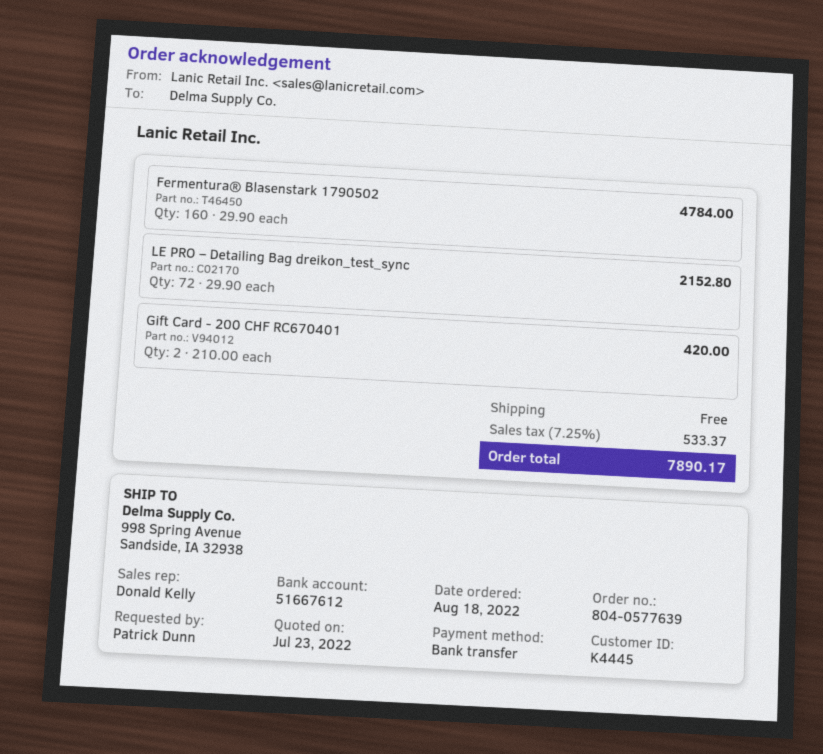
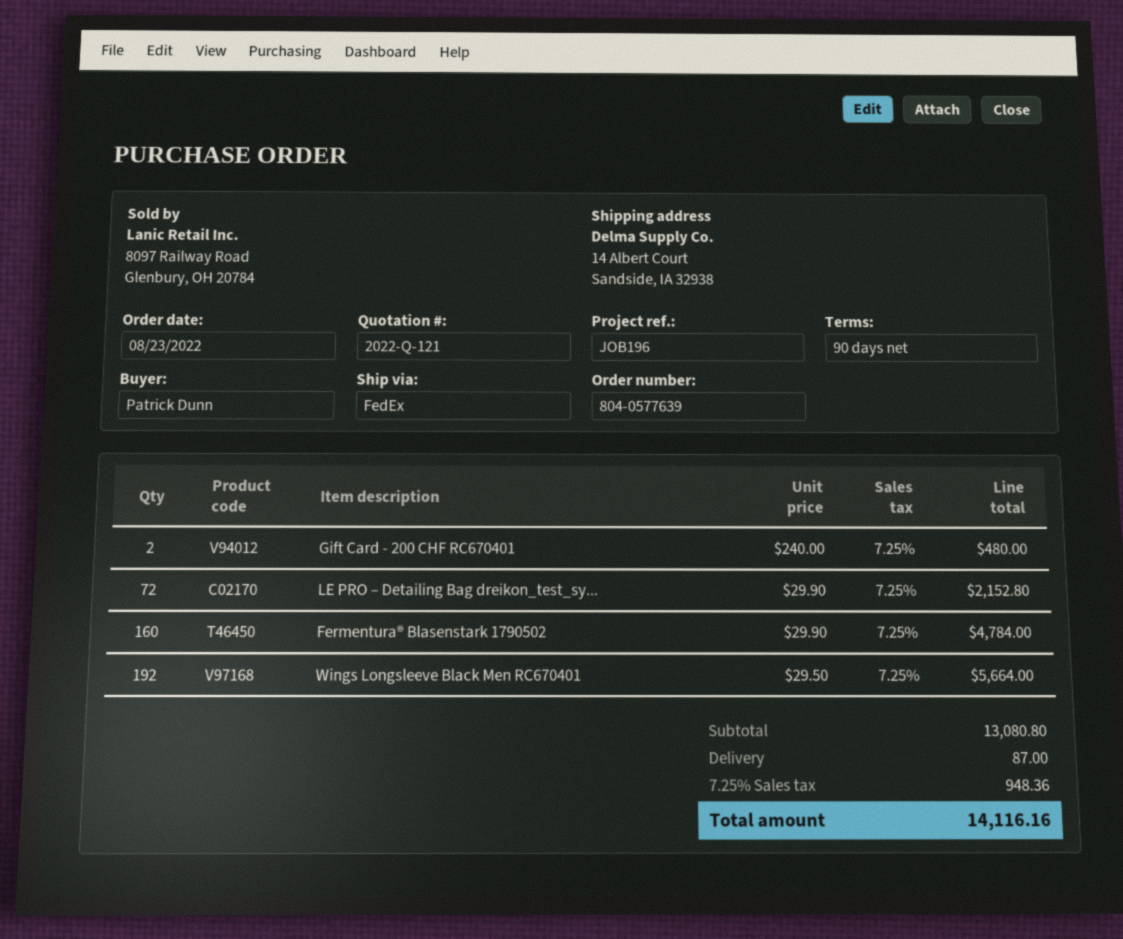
order date: 2022-08-18 -> 2022-08-23
ship to: 998 Spring Avenue, Sandside, IA 32938 -> 14 Albert Court, Sandside, IA 32938
Gift Card - 200 CHF RC670401: 2 x 210.00 = 420.00 -> 2 x 240.00 = 480.00
Wings Longsleeve Black Men RC670401: none -> 192 x 29.50 = 5664.00
shipping: 0.00 -> 87.00
tax: 7.25% = 533.37 -> 7.25% = 948.36
total: 7890.17 -> 14116.16

